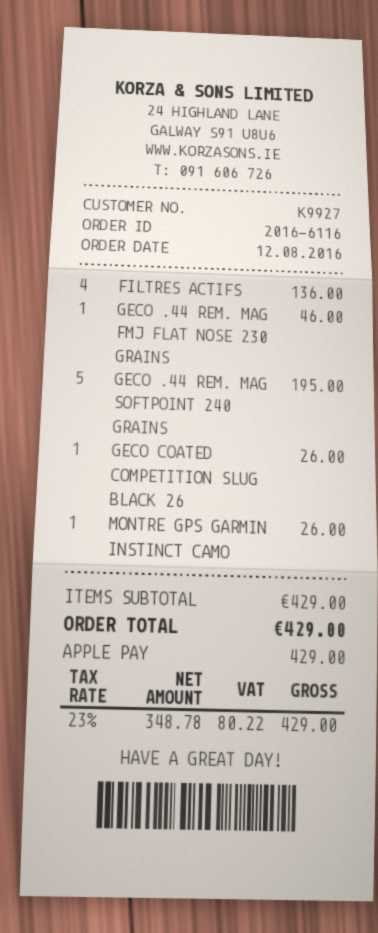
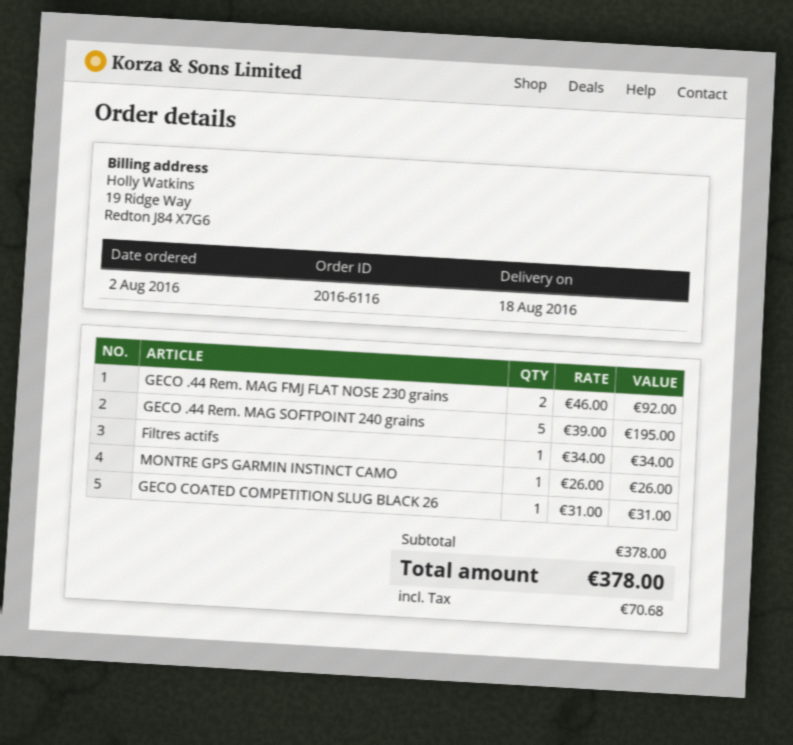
order date: 2016-08-12 -> 2016-08-02
FILTRES ACTIFS: 4 for 136.00 -> 1 for 34.00
GECO .44 REM. MAG FMJ FLAT NOSE 230 GRAINS: 1 for 46.00 -> 2 for 92.00
GECO COATED COMPETITION SLUG BLACK 26: 1 for 26.00 -> 1 for 31.00
subtotal: 429.00 -> 378.00
tax: 80.22 -> 70.68
total: 429.00 -> 378.00

